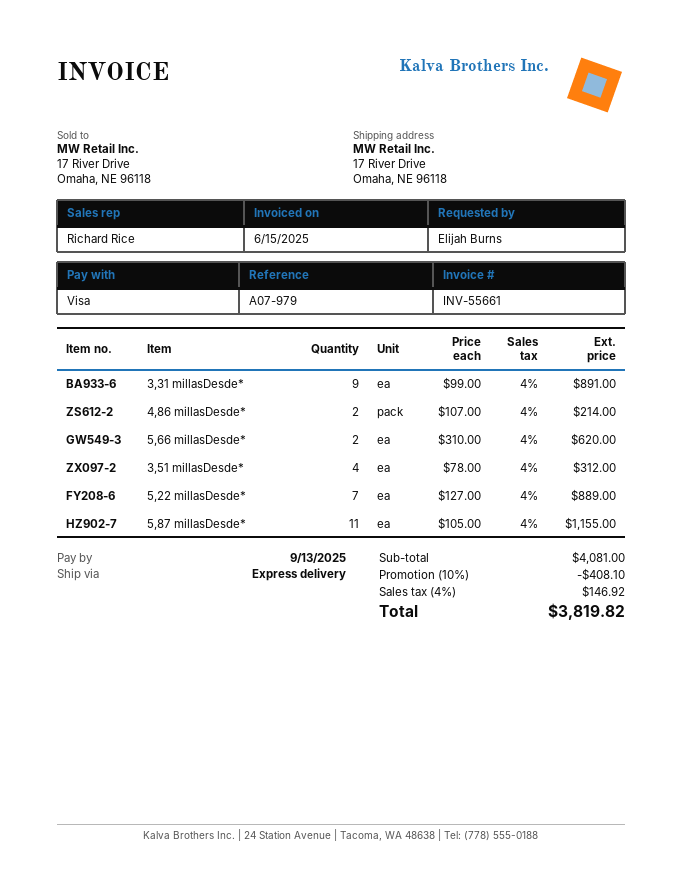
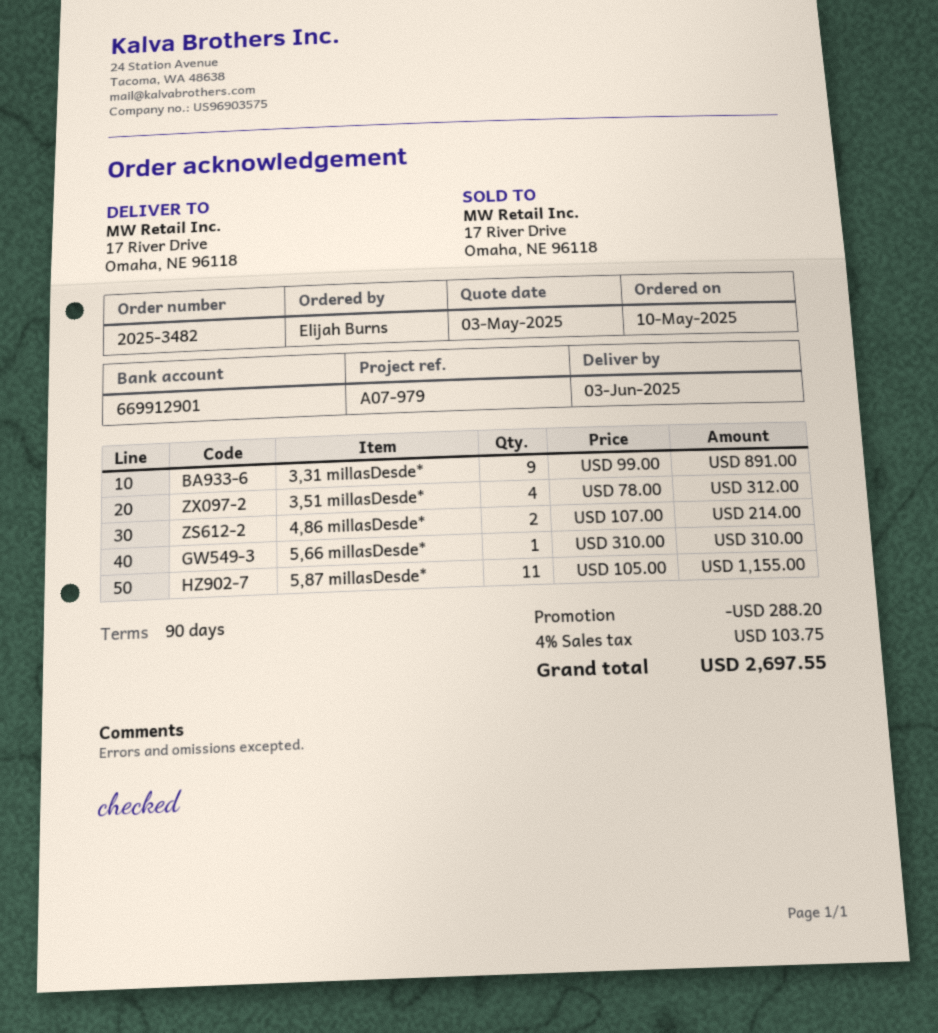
5,66 millasDesde*: 2 x 310.00 = 620.00 -> 1 x 310.00 = 310.00
5,22 millasDesde*: 7 x 127.00 = 889.00 -> none
discount: 408.10 -> 288.20
tax: 4% = 146.92 -> 4% = 103.75
total: 3819.82 -> 2697.55

